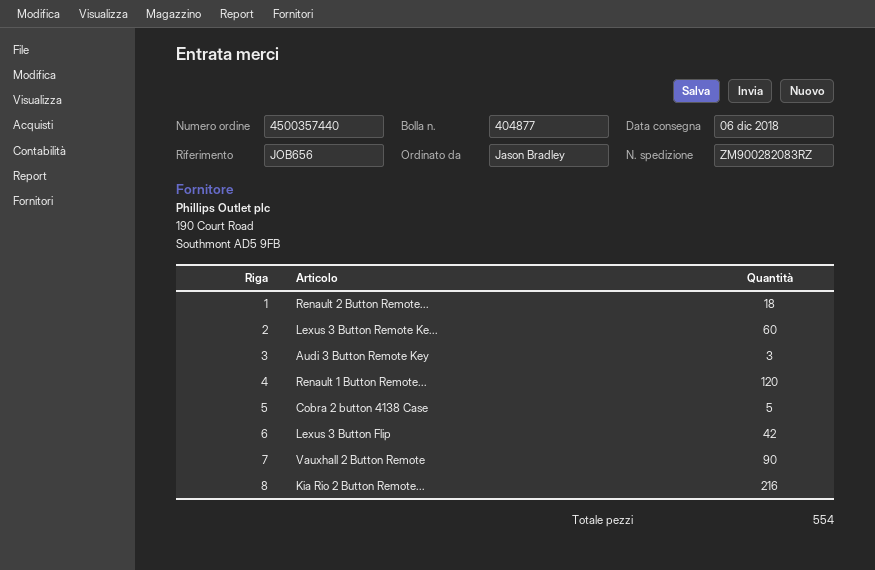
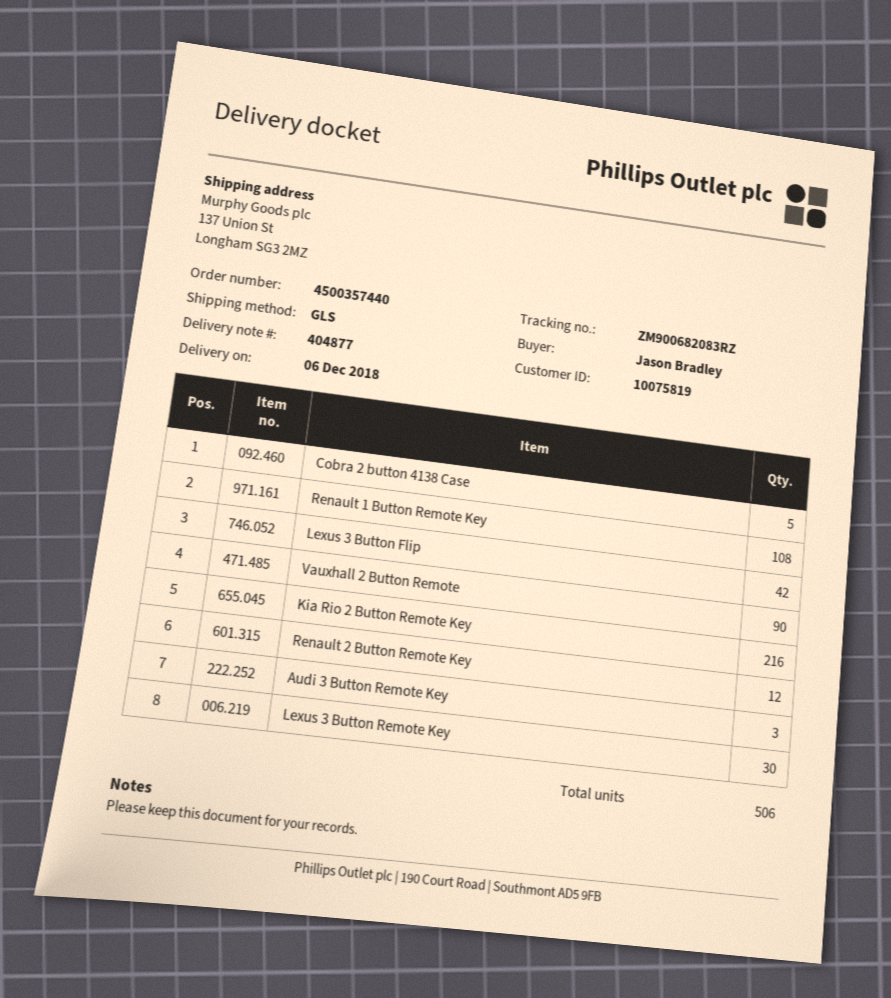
tracking number: ZM900282083RZ -> ZM900682083RZ
Renault 2 Button Remote...: 18 -> 12
Lexus 3 Button Remote Ke...: 60 -> 30
Renault 1 Button Remote...: 120 -> 108
total quantity: 554 -> 506

